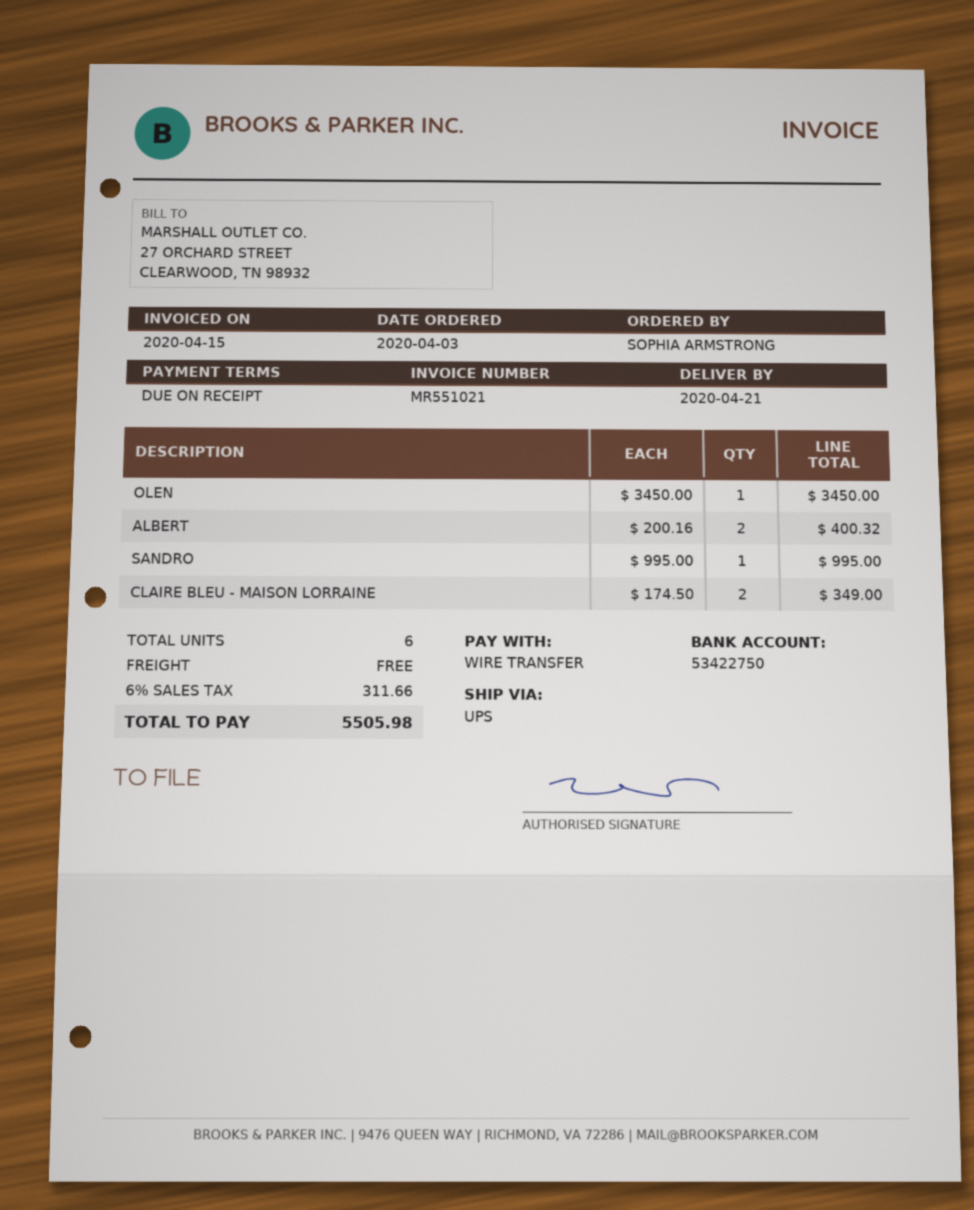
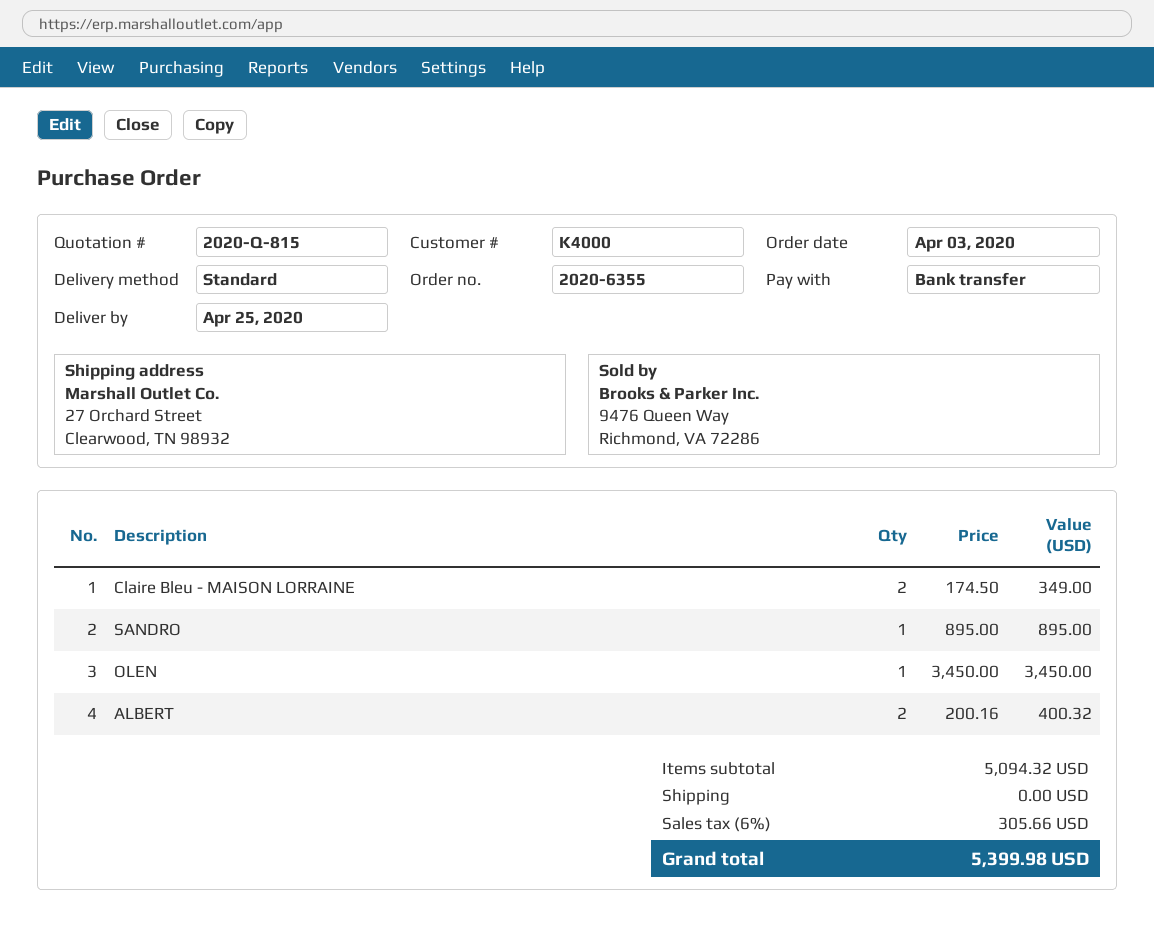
delivery date: 2020-04-21 -> 2020-04-25
shipping method: UPS -> standard
SANDRO: 1 x 995.00 = 995.00 -> 1 x 895.00 = 895.00
tax: 6% = 311.66 -> 6% = 305.66
total: 5505.98 -> 5399.98

